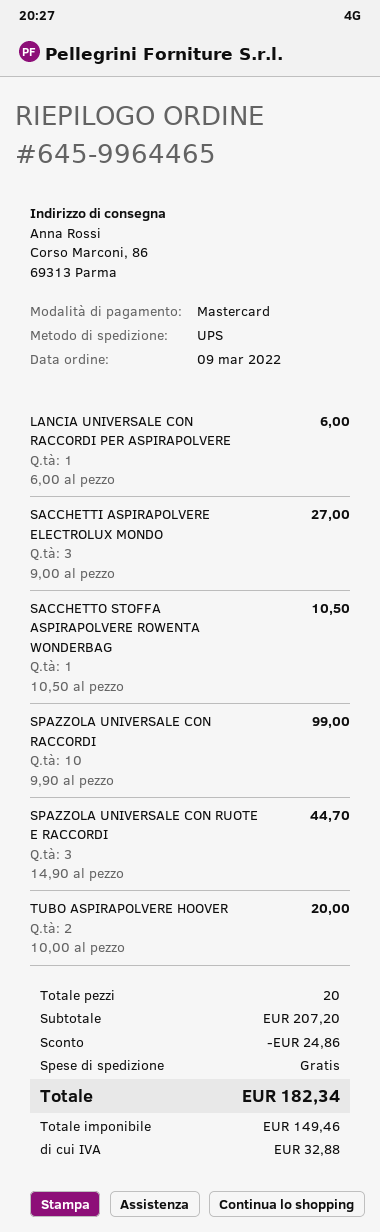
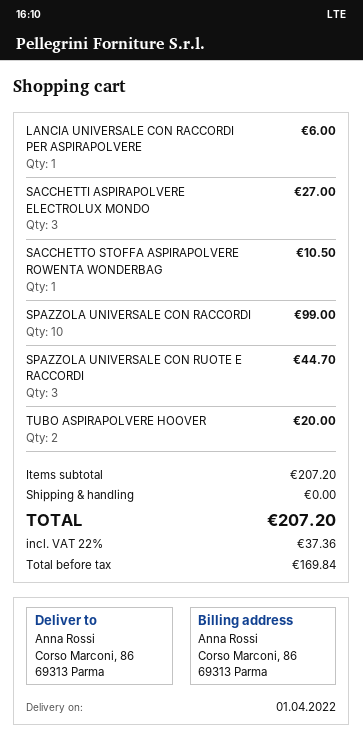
discount: 24.86 -> none
net: 149.46 -> 169.84
tax: 32.88 -> 37.36
total: 182.34 -> 207.20

